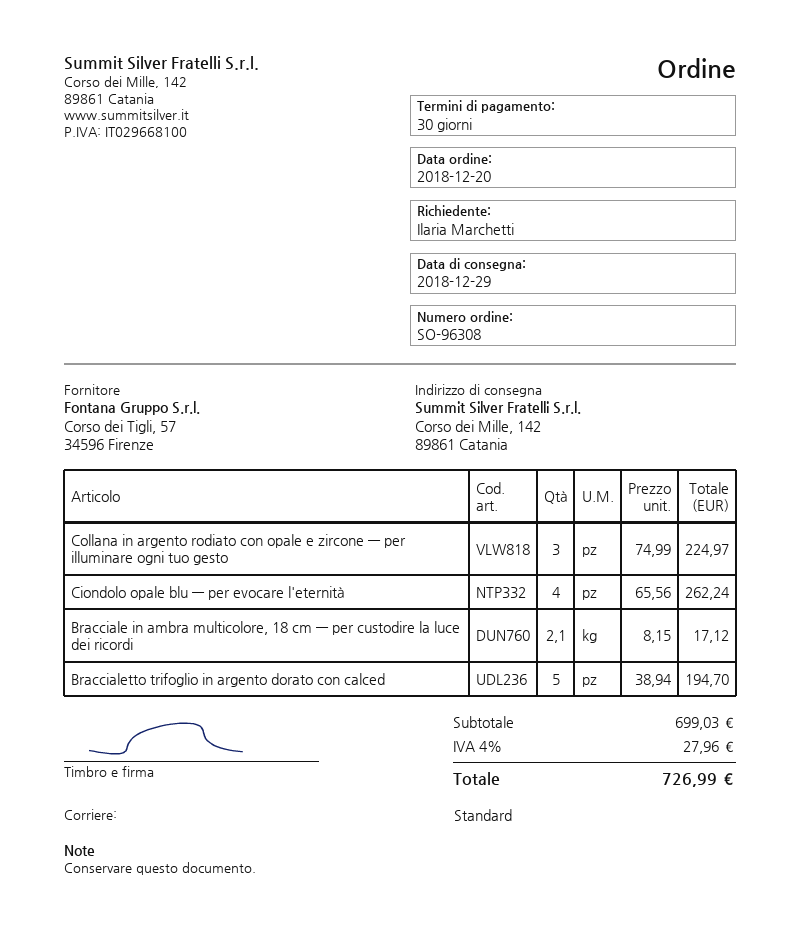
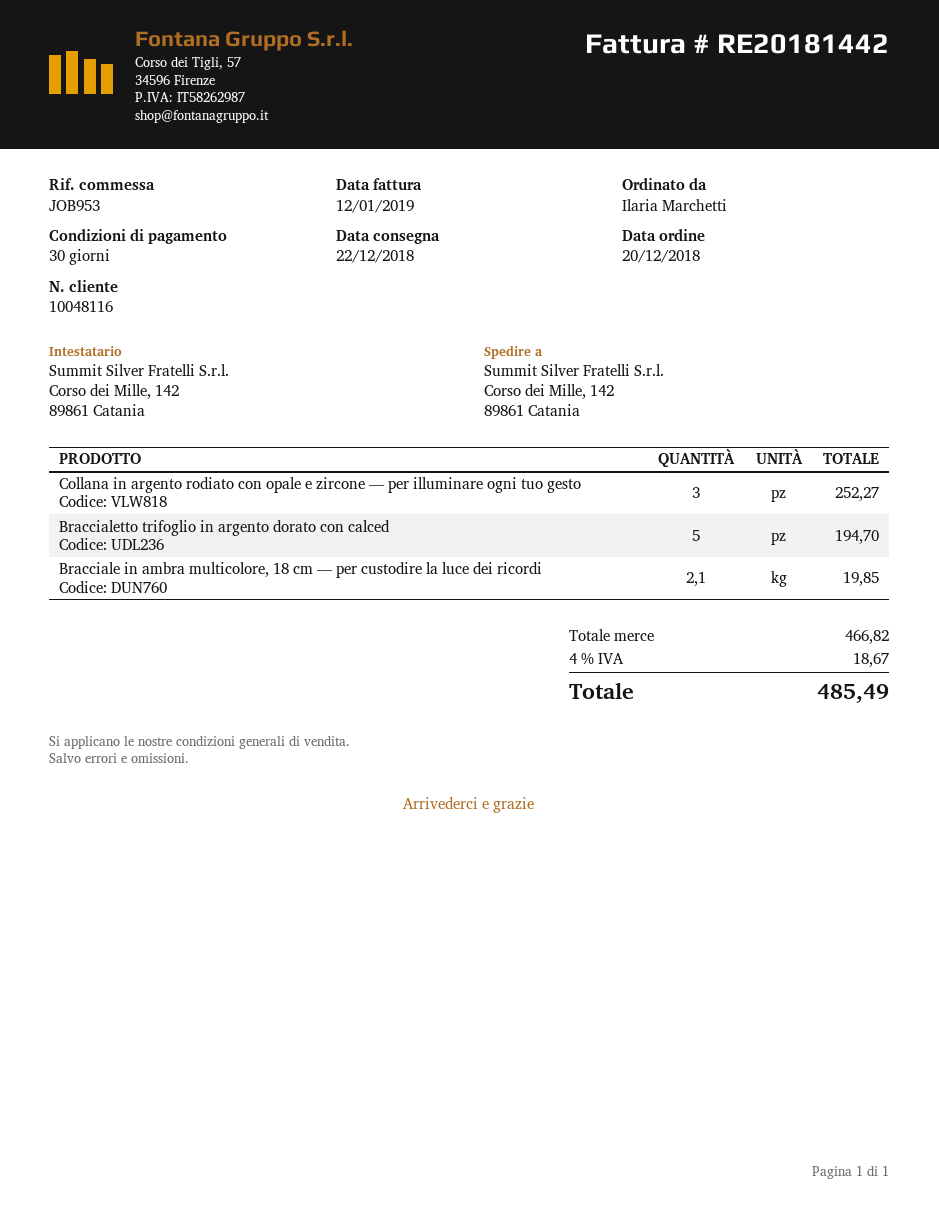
delivery date: 2018-12-29 -> 2018-12-22
Collana in argento rodiato con opale e zircone — per illuminare ogni tuo gesto: 3 for 224.97 -> 3 for 252.27
Ciondolo opale blu — per evocare l'eternità: 4 for 262.24 -> none
Bracciale in ambra multicolore, 18 cm — per custodire la luce dei ricordi: 2.1 for 17.12 -> 2.1 for 19.85
subtotal: 699.03 -> 466.82
tax: 4% = 27.96 -> 4% = 18.67
total: 726.99 -> 485.49

